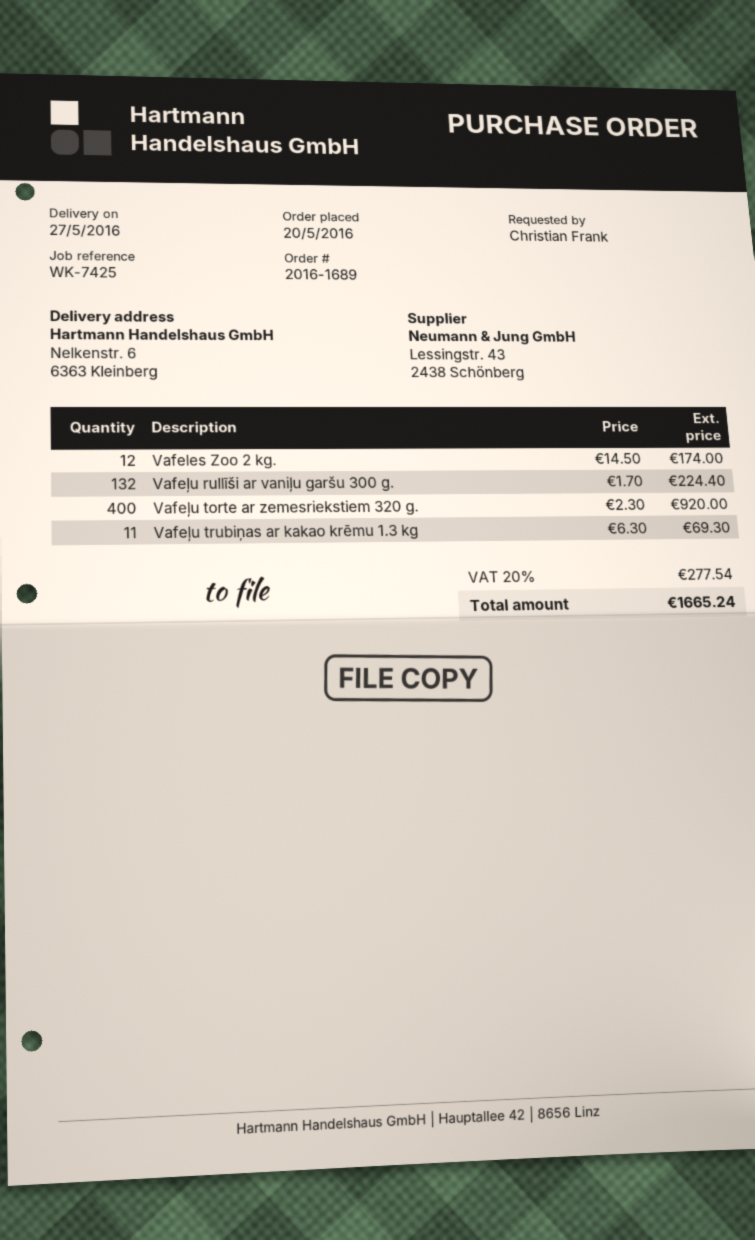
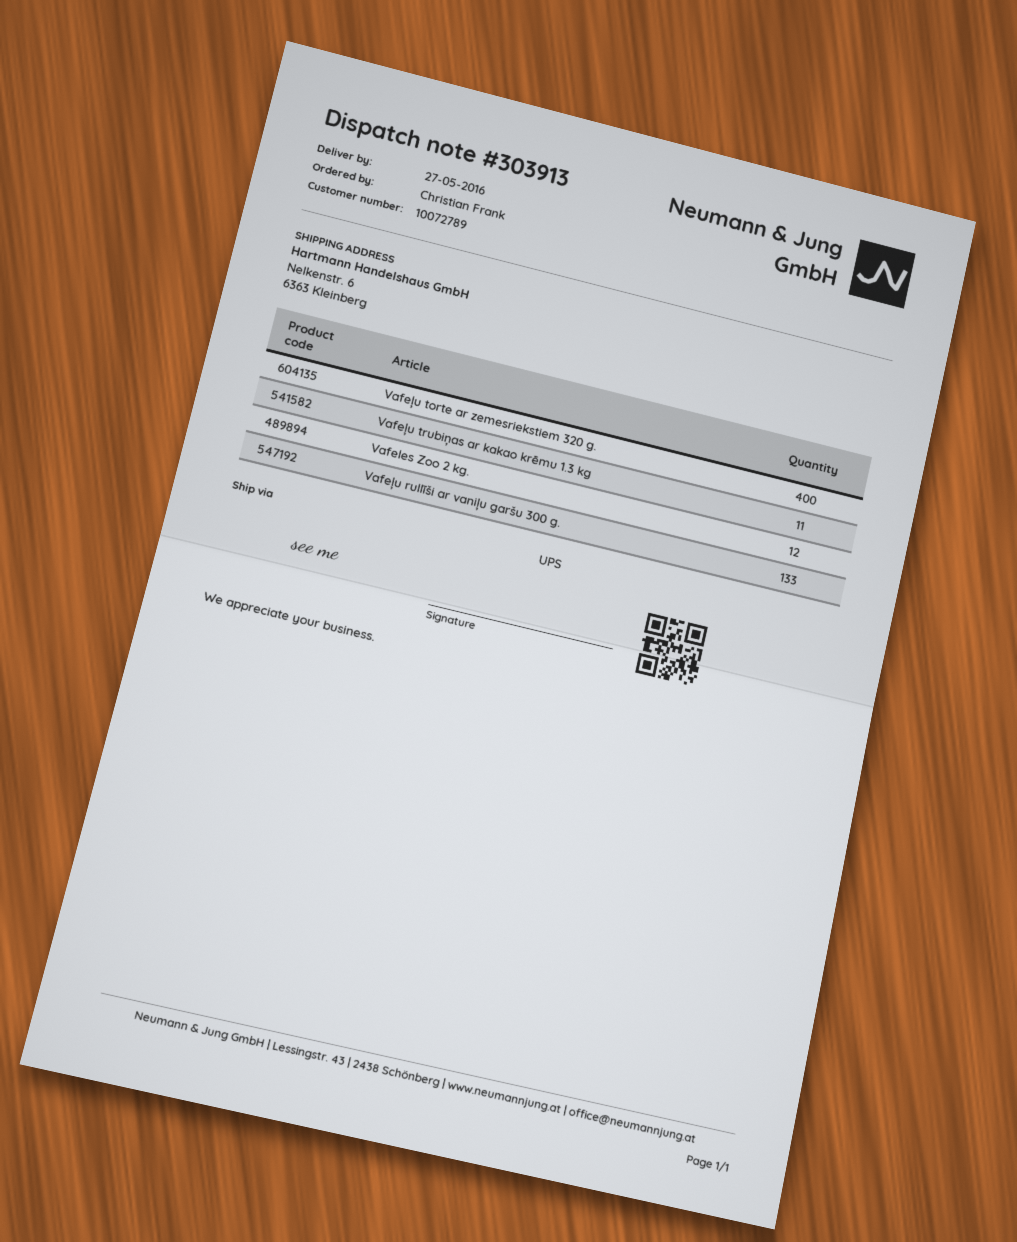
Vafeļu rullīši ar vaniļu garšu 300 g.: 132 -> 133

